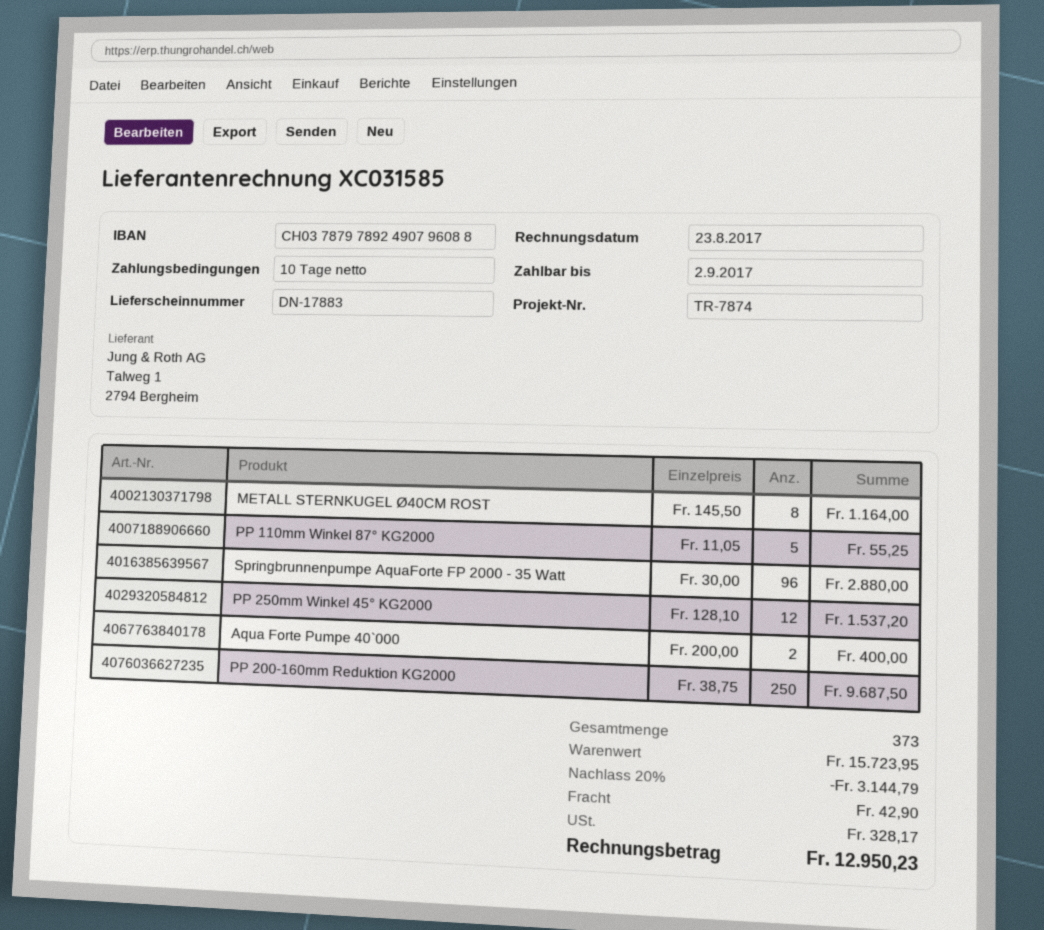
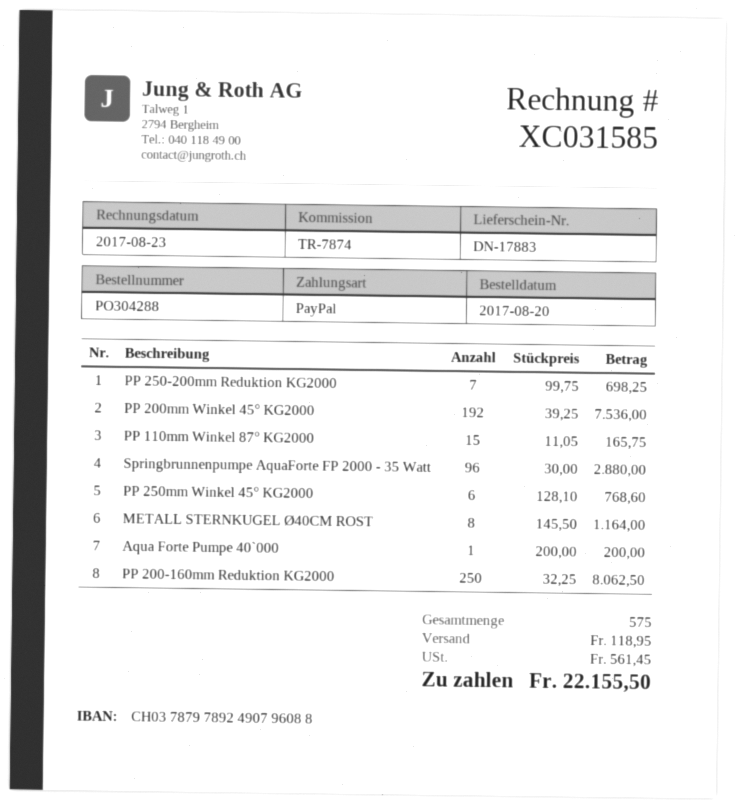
PP 110mm Winkel 87° KG2000: 5 x 11.05 = 55.25 -> 15 x 11.05 = 165.75
PP 250mm Winkel 45° KG2000: 12 x 128.10 = 1537.20 -> 6 x 128.10 = 768.60
Aqua Forte Pumpe 40`000: 2 x 200.00 = 400.00 -> 1 x 200.00 = 200.00
PP 200-160mm Reduktion KG2000: 250 x 38.75 = 9687.50 -> 250 x 32.25 = 8062.50
PP 250-200mm Reduktion KG2000: none -> 7 x 99.75 = 698.25
PP 200mm Winkel 45° KG2000: none -> 192 x 39.25 = 7536.00
total quantity: 373 -> 575
discount: 20% = 3144.79 -> none
shipping: 42.90 -> 118.95
tax: 328.17 -> 561.45
total: 12950.23 -> 22155.50

